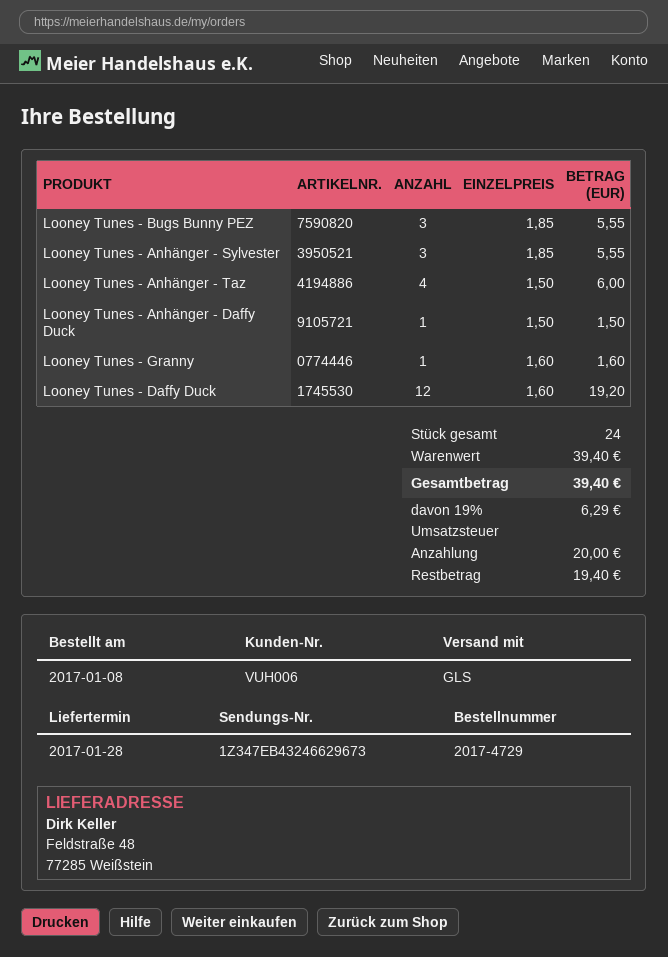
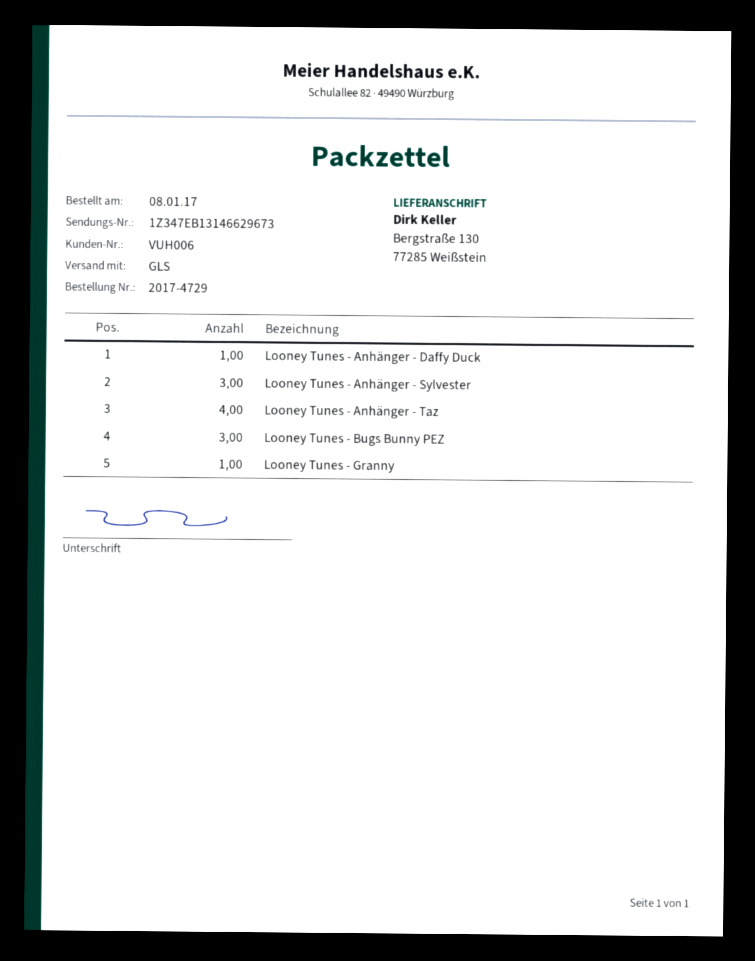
tracking number: 1Z347EB43246629673 -> 1Z347EB13146629673
ship to: Feldstraße 48, 77285 Weißstein -> Bergstraße 130, 77285 Weißstein
Looney Tunes - Daffy Duck: 12 -> none

